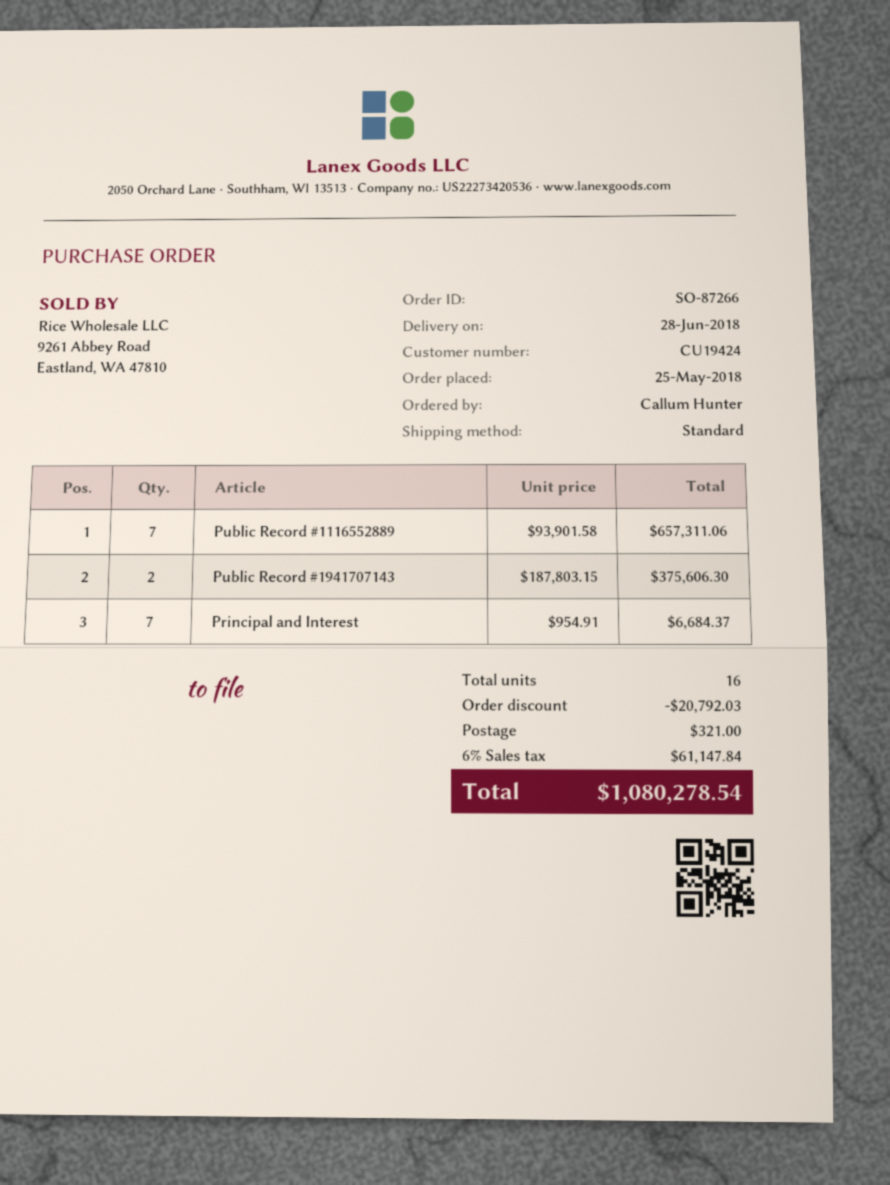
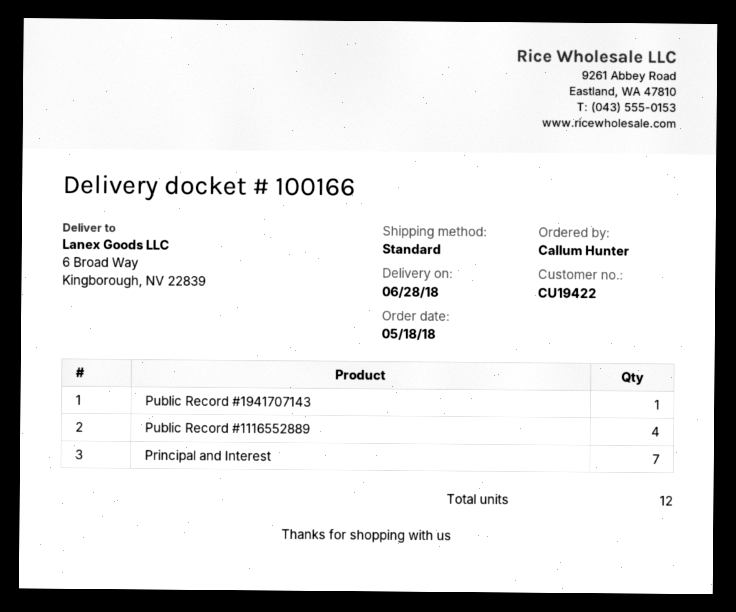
order date: 2018-05-25 -> 2018-05-18
customer number: CU19424 -> CU19422
Public Record #1116552889: 7 -> 4
Public Record #1941707143: 2 -> 1
total quantity: 16 -> 12

